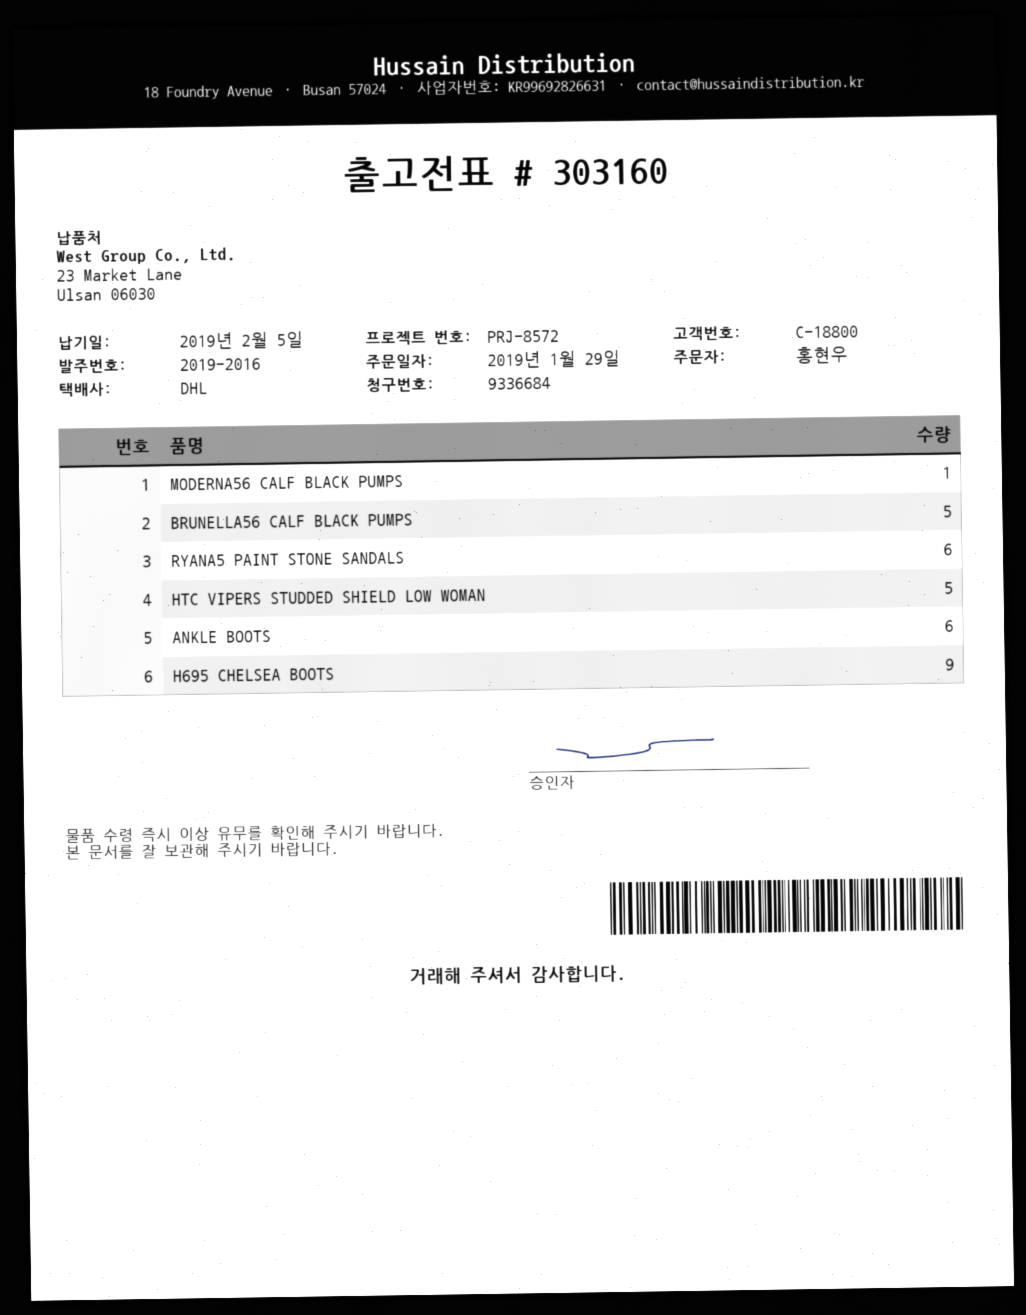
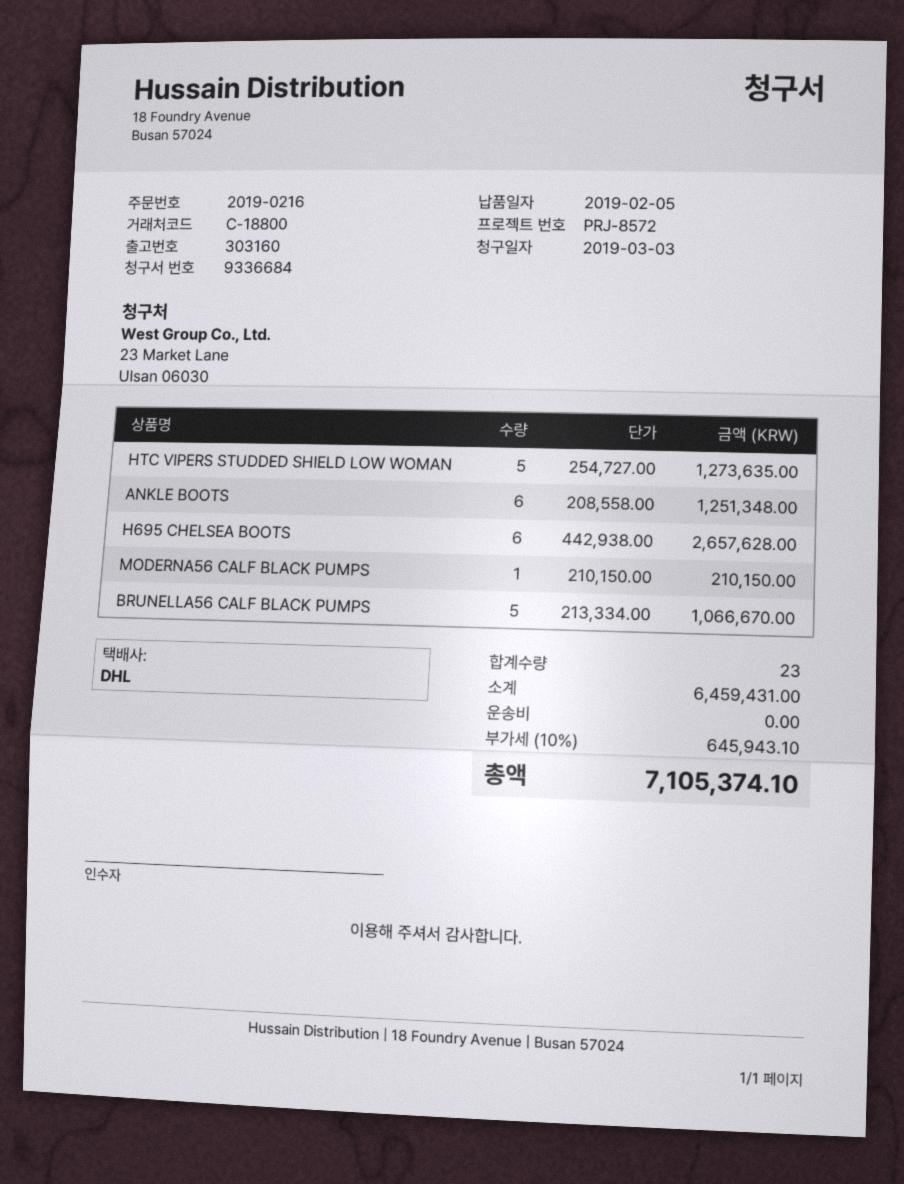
order number: 2019-2016 -> 2019-0216
RYANA5 PAINT STONE SANDALS: 6 -> none
H695 CHELSEA BOOTS: 9 -> 6

